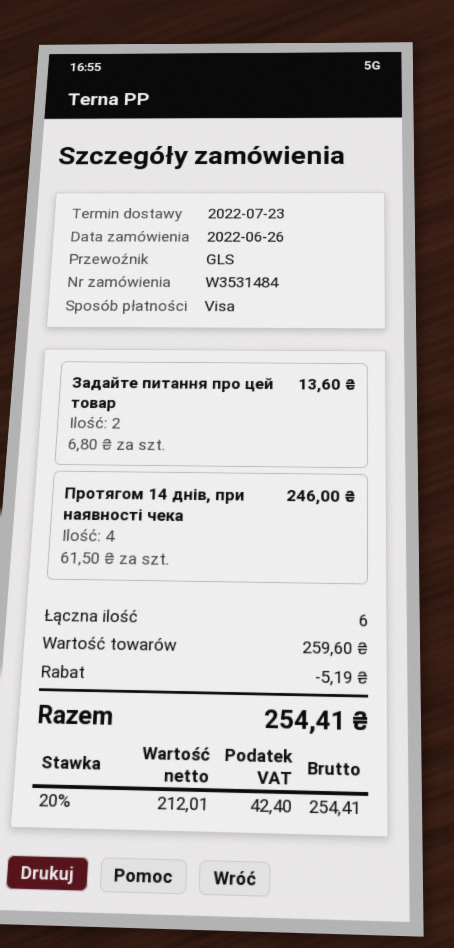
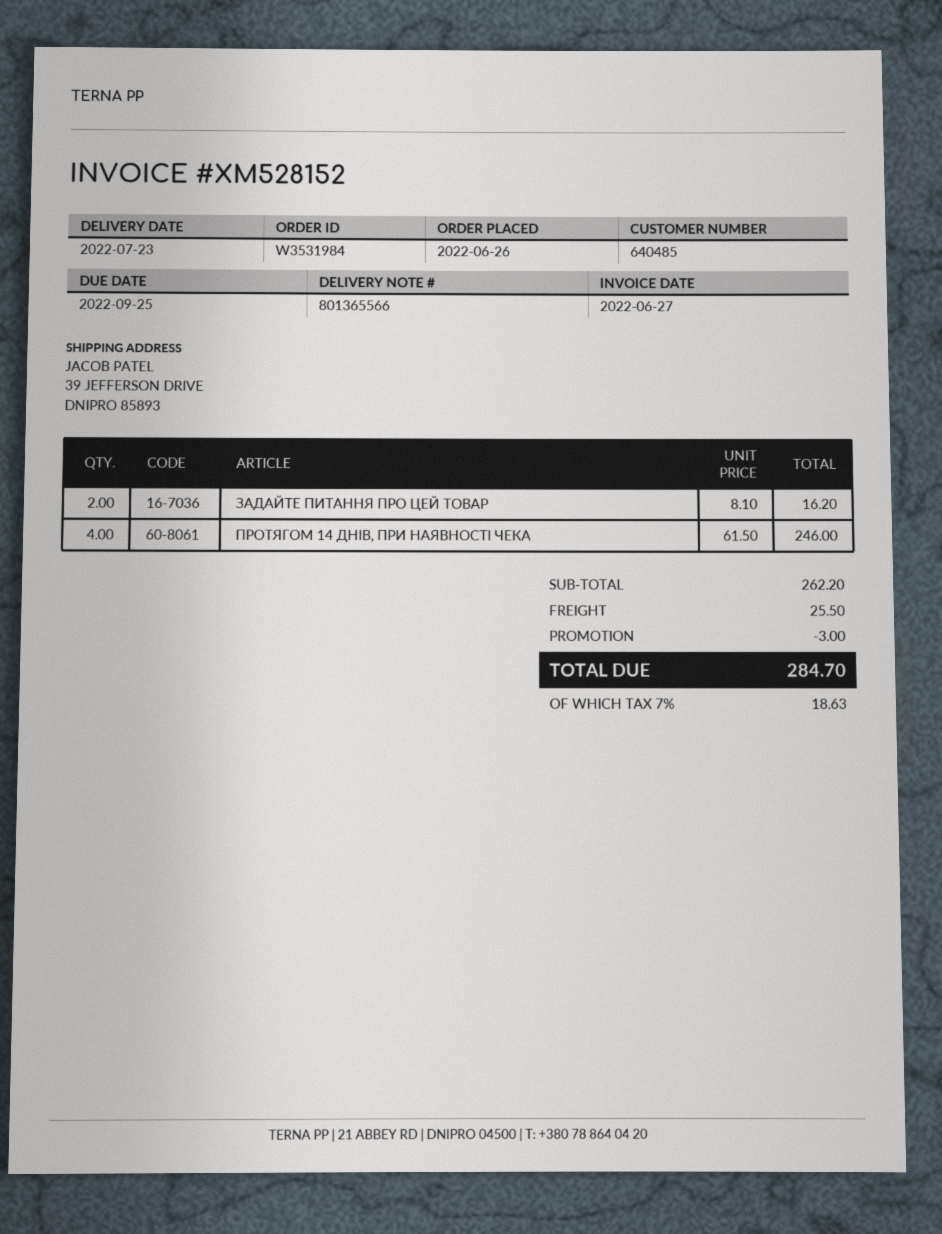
order number: W3531484 -> W3531984
Задайте питання про цей товар: 2 x 6.80 = 13.60 -> 2 x 8.10 = 16.20
subtotal: 259.60 -> 262.20
discount: 5.19 -> 3.00
shipping: none -> 25.50
tax: 20% = 42.40 -> 7% = 18.63
total: 254.41 -> 284.70

